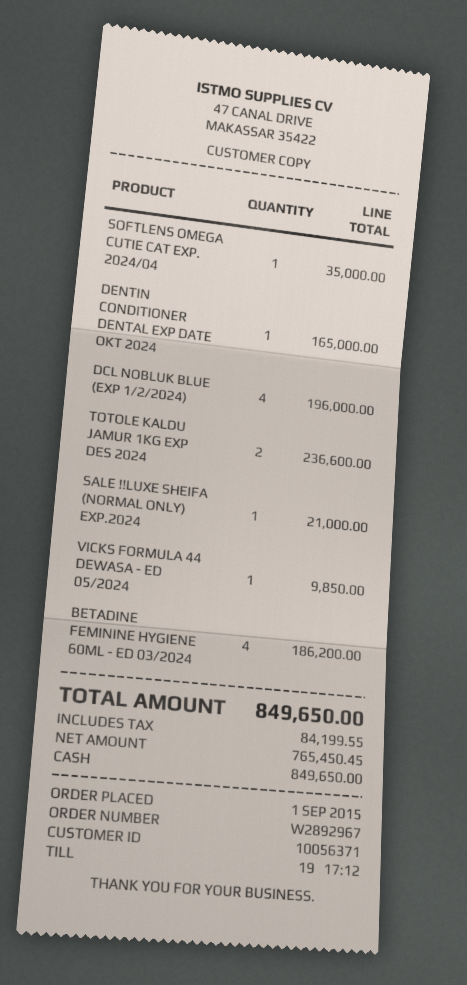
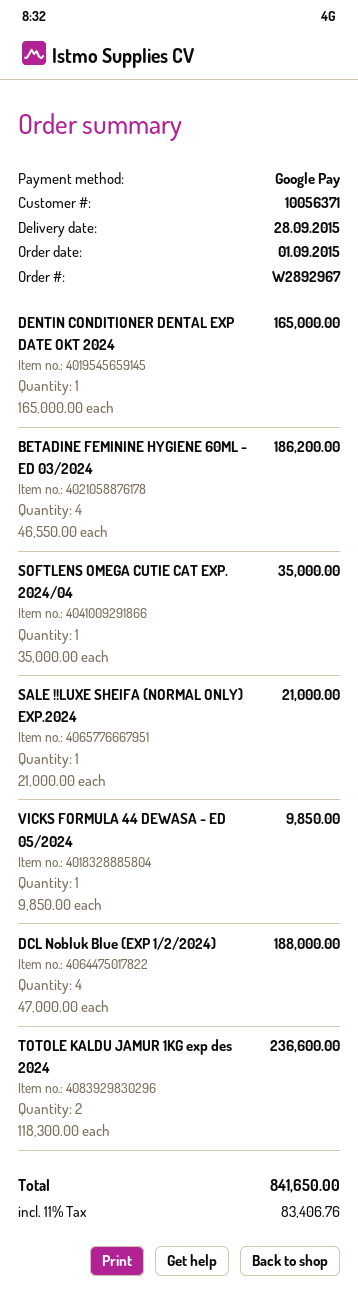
payment method: cash -> Google Pay
DCL NOBLUK BLUE (EXP 1/2/2024): 4 for 196000.00 -> 4 for 188000.00
tax: 84199.55 -> 83406.76
total: 849650.00 -> 841650.00

